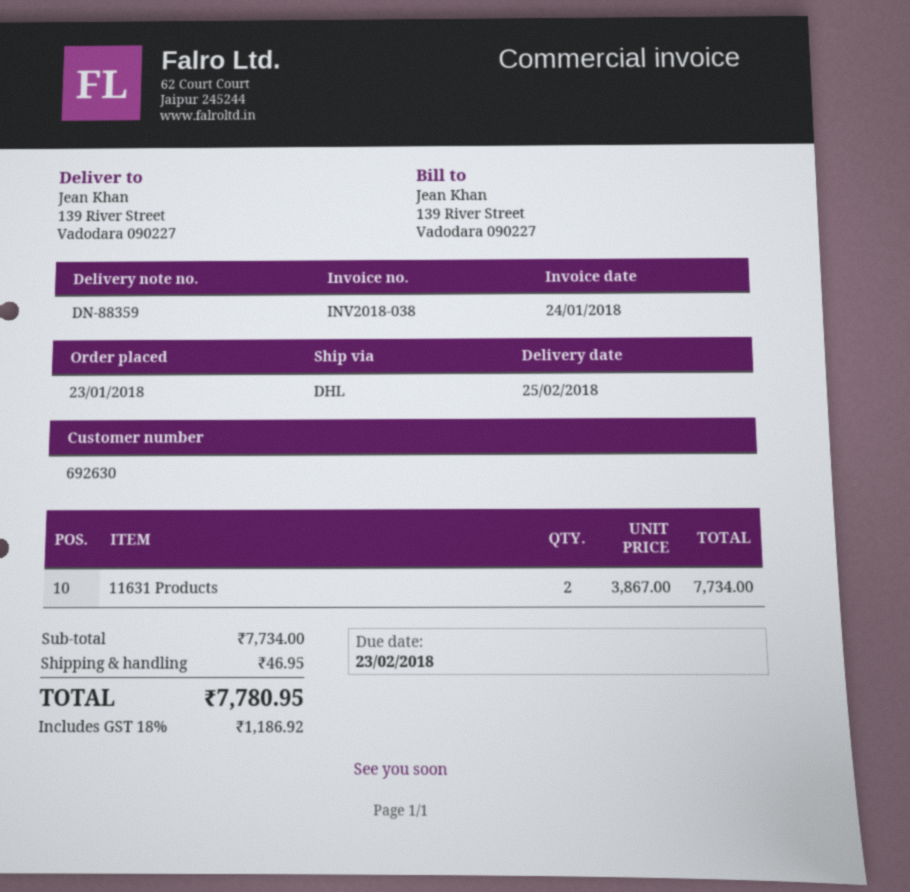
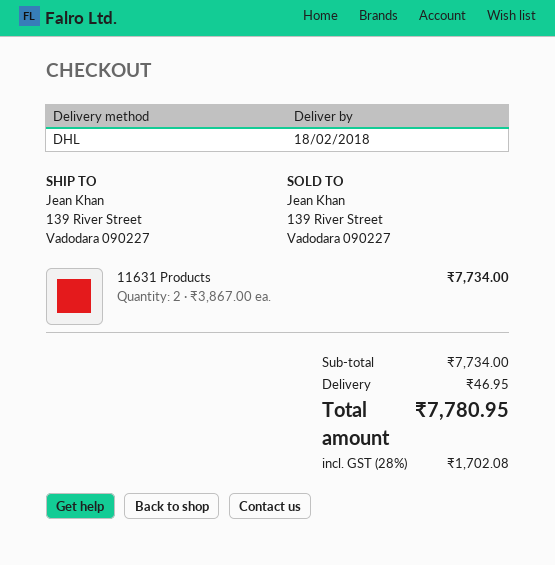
delivery date: 2018-02-25 -> 2018-02-18
tax: 18% = 1186.92 -> 28% = 1702.08

